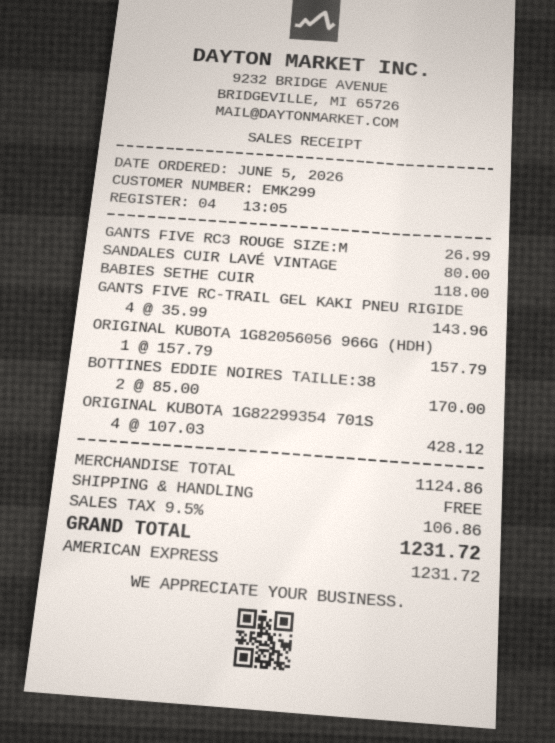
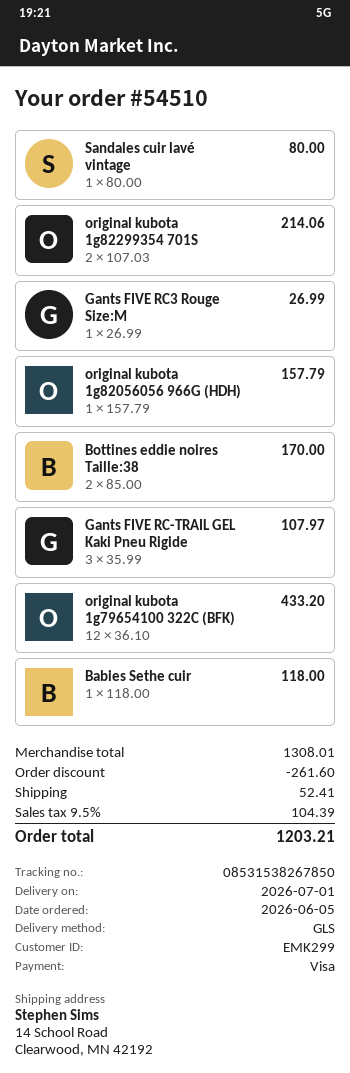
payment method: American Express -> Visa
GANTS FIVE RC-TRAIL GEL KAKI PNEU RIGIDE: 4 x 35.99 = 143.96 -> 3 x 35.99 = 107.97
ORIGINAL KUBOTA 1G82299354 701S: 4 x 107.03 = 428.12 -> 2 x 107.03 = 214.06
original kubota 1g79654100 322C (BFK): none -> 12 x 36.10 = 433.20
subtotal: 1124.86 -> 1308.01
discount: none -> 261.60
shipping: 0.00 -> 52.41
tax: 9.5% = 106.86 -> 9.5% = 104.39
total: 1231.72 -> 1203.21

